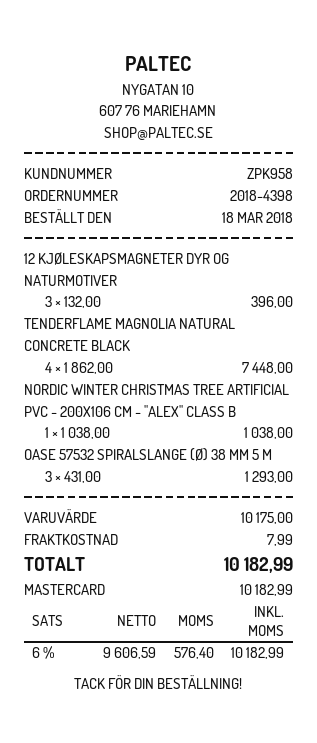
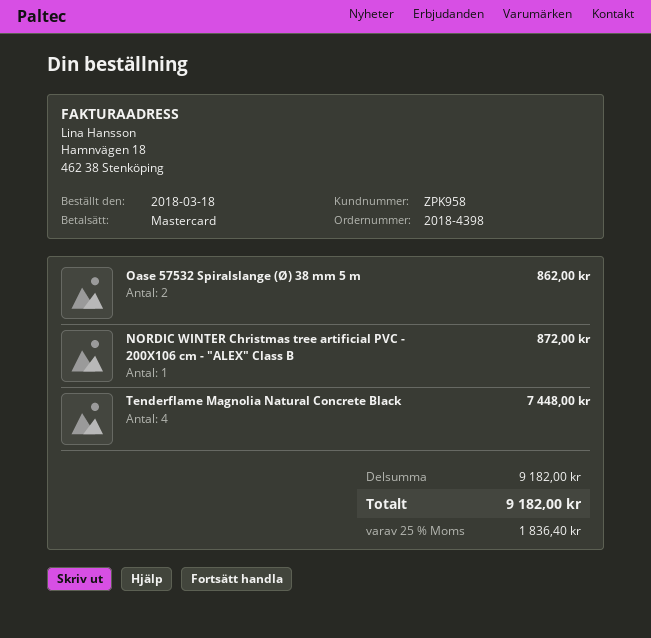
12 KJØLESKAPSMAGNETER DYR OG NATURMOTIVER: 3 for 396.00 -> none
NORDIC WINTER CHRISTMAS TREE ARTIFICIAL PVC - 200X106 CM - "ALEX" CLASS B: 1 for 1038.00 -> 1 for 872.00
OASE 57532 SPIRALSLANGE (Ø) 38 MM 5 M: 3 for 1293.00 -> 2 for 862.00
subtotal: 10175.00 -> 9182.00
shipping: 7.99 -> none
tax: 6% = 576.40 -> 25% = 1836.40
total: 10182.99 -> 9182.00

